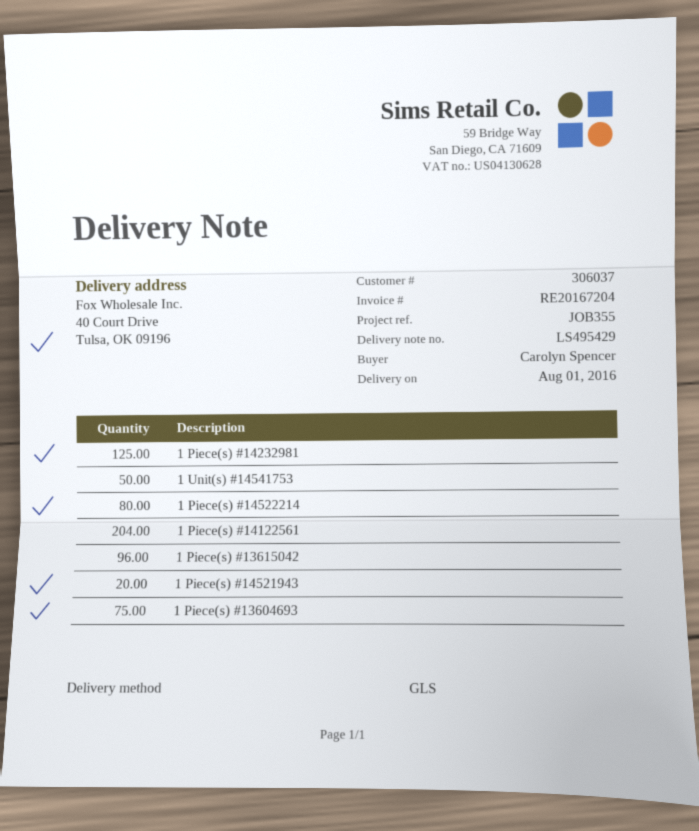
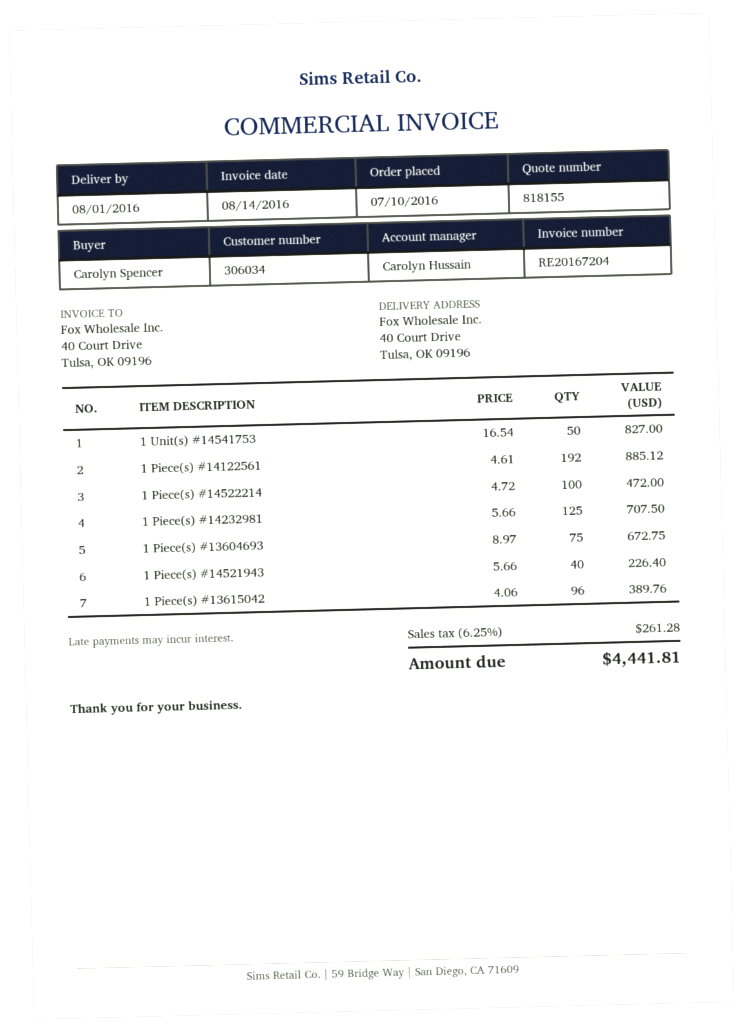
customer number: 306037 -> 306034
1 Piece(s) #14522214: 80 -> 100
1 Piece(s) #14122561: 204 -> 192
1 Piece(s) #14521943: 20 -> 40

